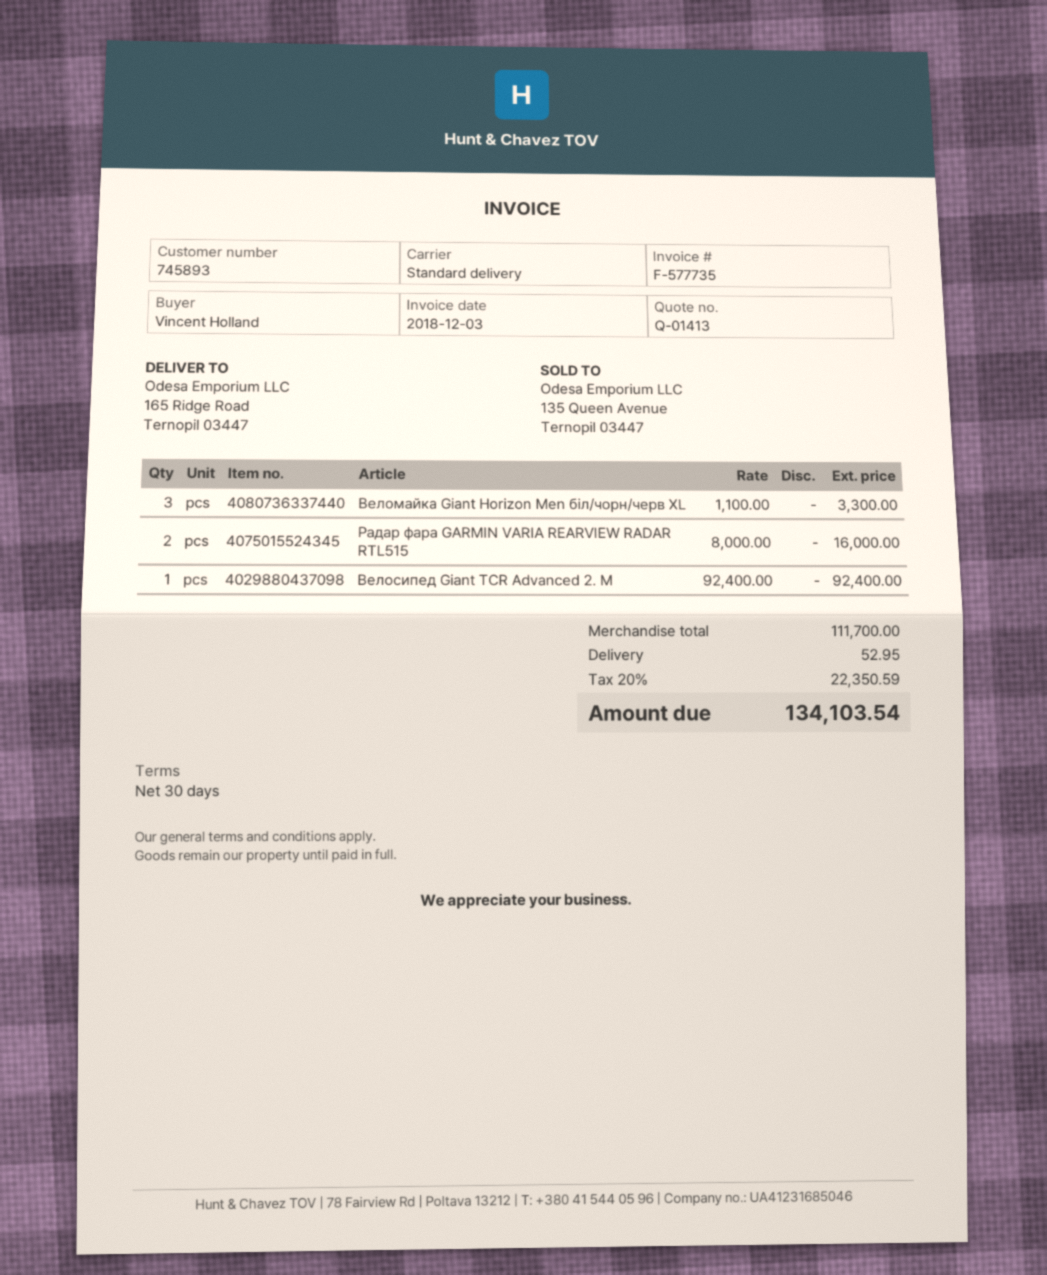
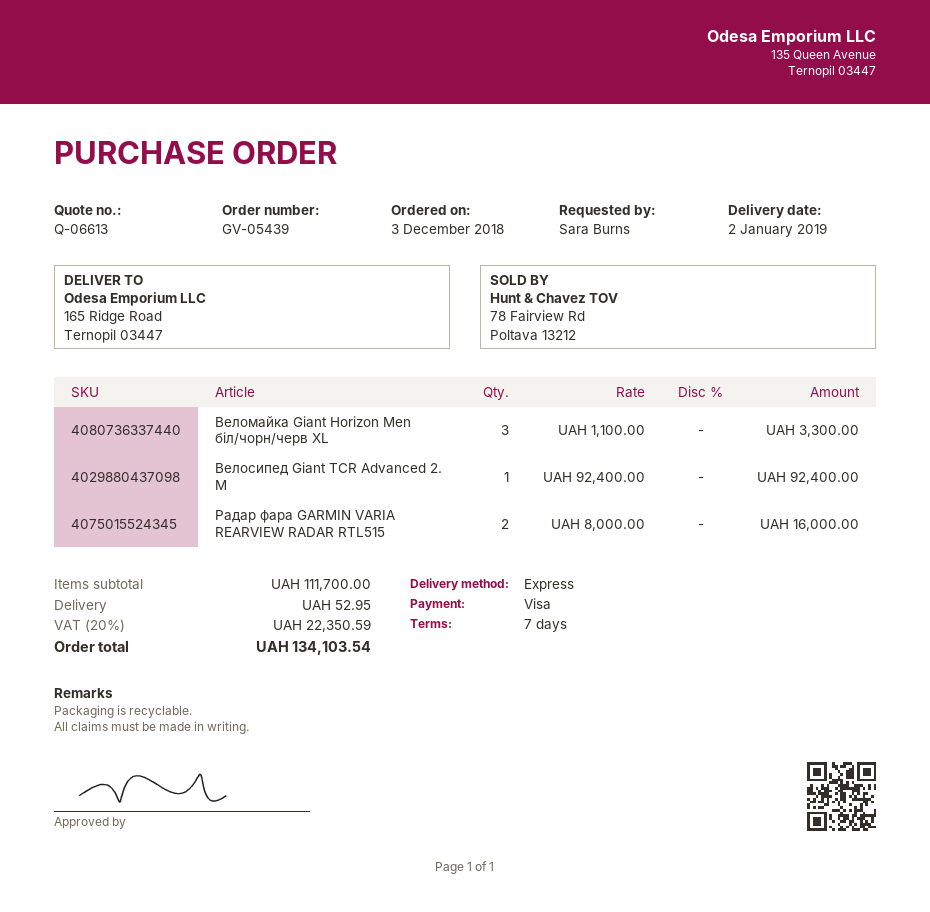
quote number: Q-01413 -> Q-06613
payment terms: 30 days -> 7 days
ordered by: Vincent Holland -> Sara Burns
shipping method: standard -> express

